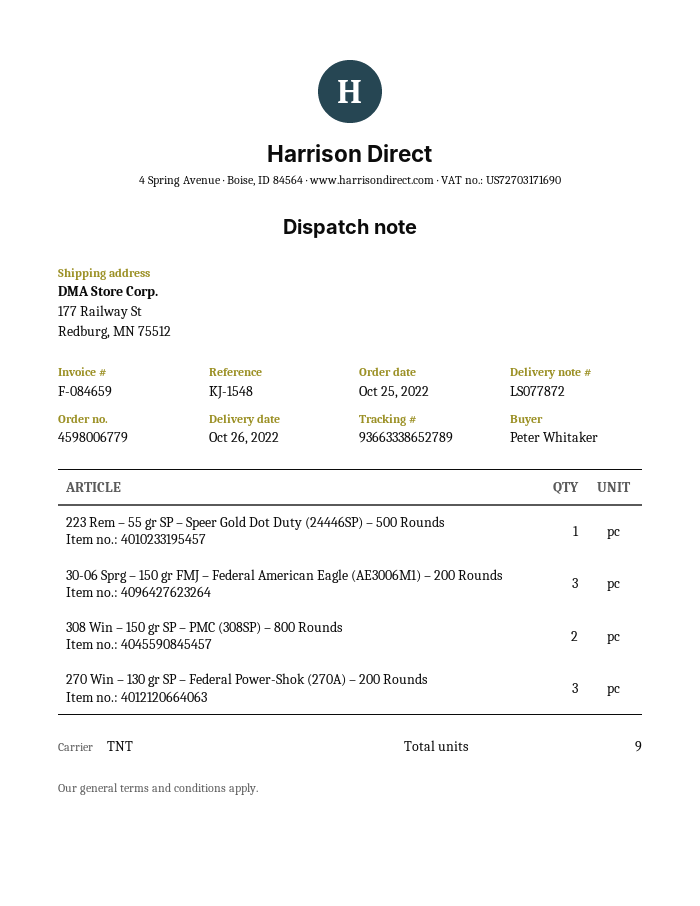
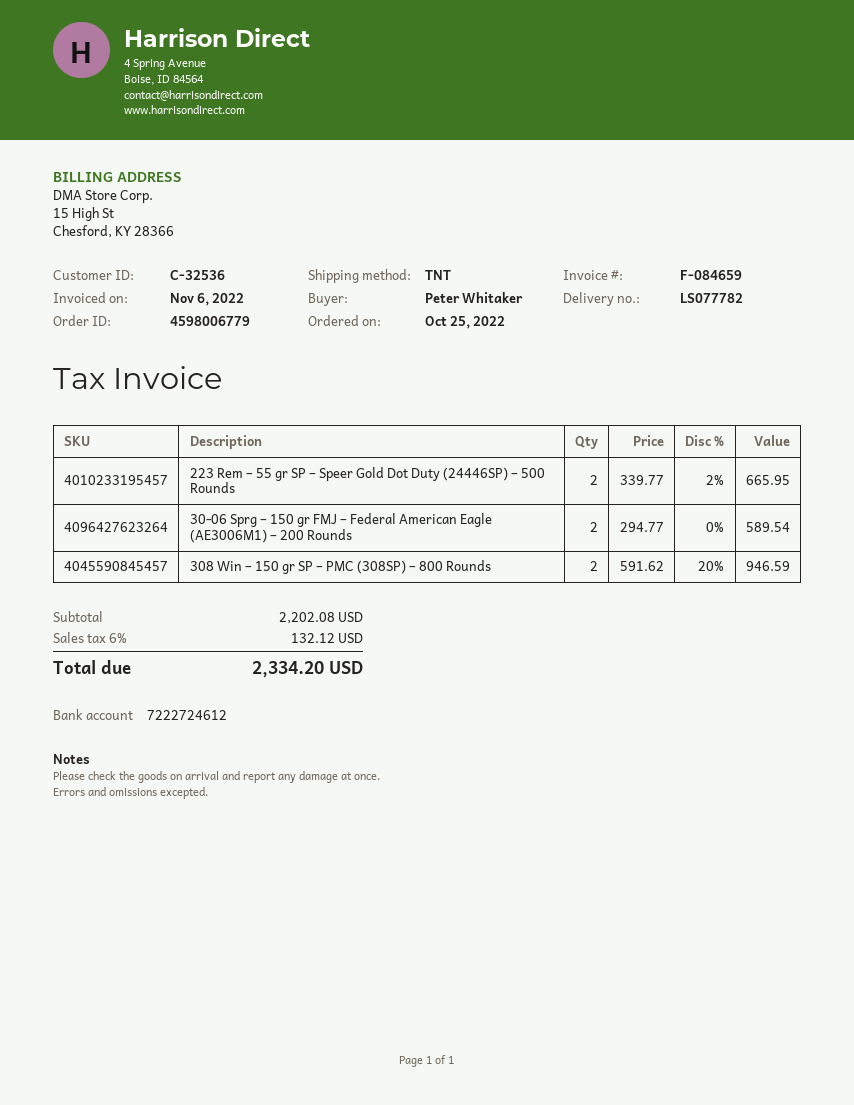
delivery note number: LS077872 -> LS077782
223 Rem – 55 gr SP – Speer Gold Dot Duty (24446SP) – 500 Rounds: 1 -> 2
30-06 Sprg – 150 gr FMJ – Federal American Eagle (AE3006M1) – 200 Rounds: 3 -> 2
270 Win – 130 gr SP – Federal Power-Shok (270A) – 200 Rounds: 3 -> none

